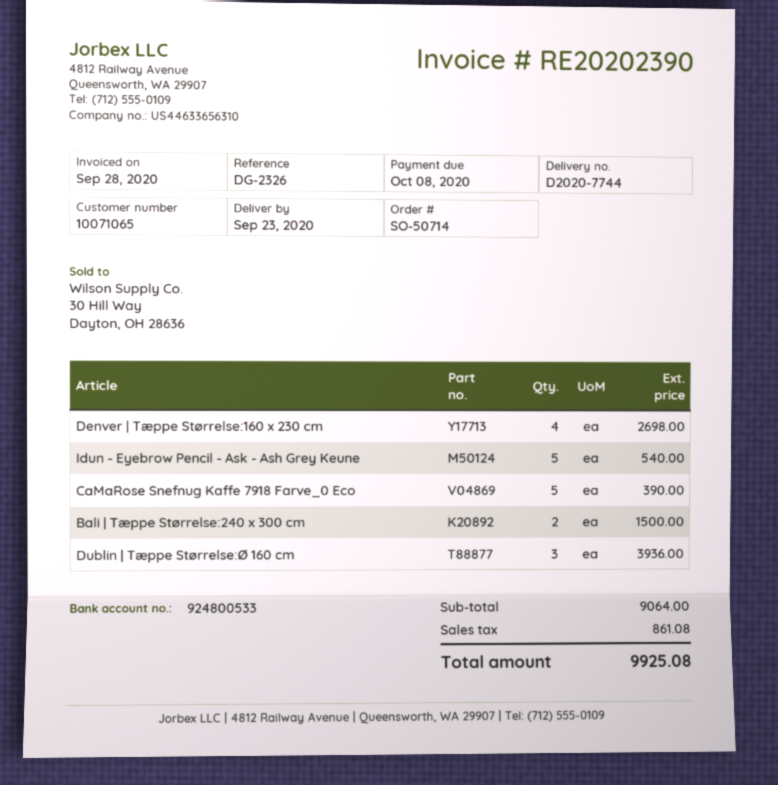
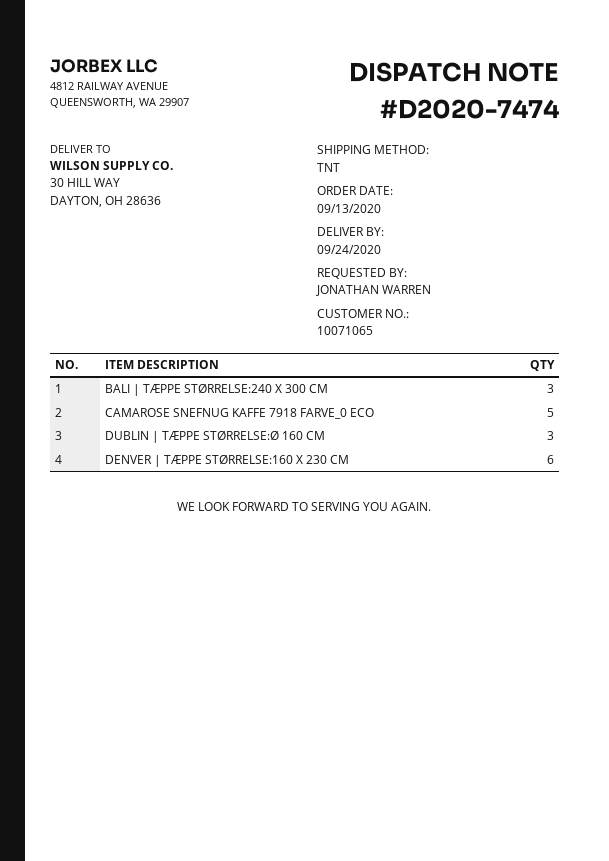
delivery note number: D2020-7744 -> D2020-7474
delivery date: 2020-09-23 -> 2020-09-24
Denver | Tæppe Størrelse:160 x 230 cm: 4 -> 6
Idun - Eyebrow Pencil - Ask - Ash Grey Keune: 5 -> none
Bali | Tæppe Størrelse:240 x 300 cm: 2 -> 3

